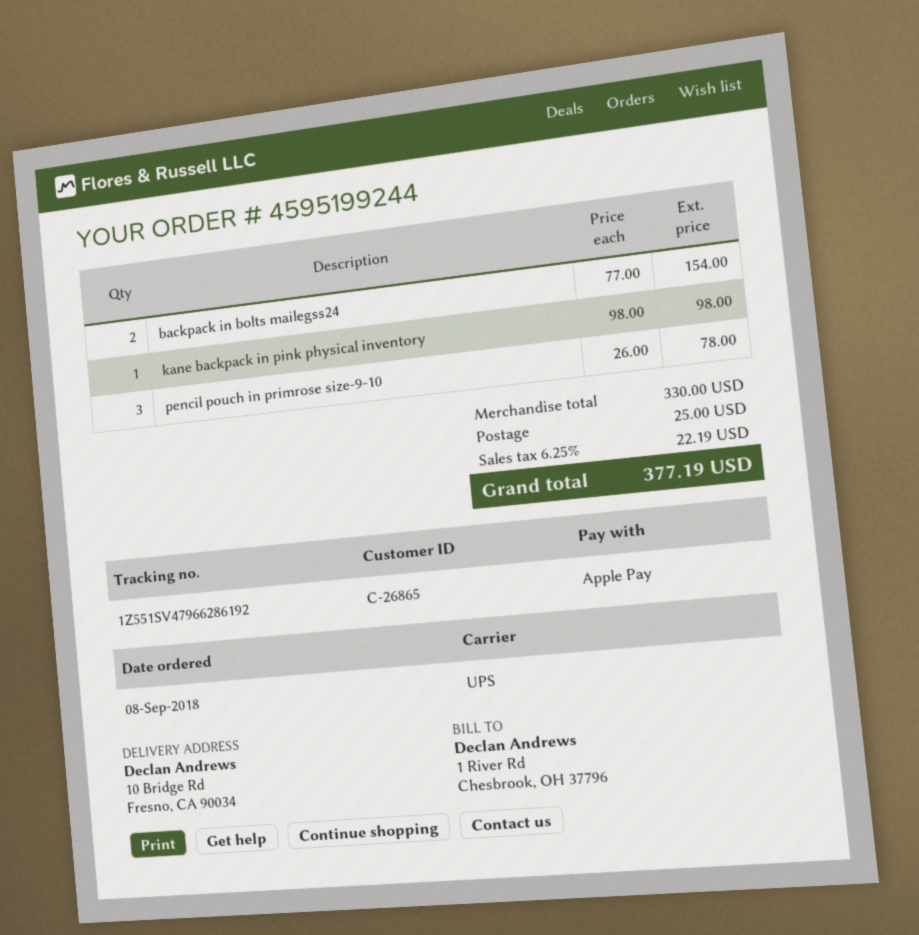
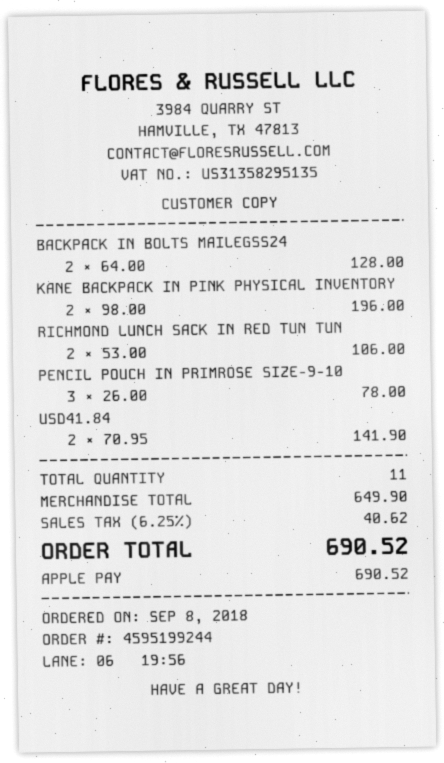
backpack in bolts mailegss24: 2 x 77.00 = 154.00 -> 2 x 64.00 = 128.00
kane backpack in pink physical inventory: 1 x 98.00 = 98.00 -> 2 x 98.00 = 196.00
RICHMOND LUNCH SACK IN RED TUN TUN: none -> 2 x 53.00 = 106.00
USD41.84: none -> 2 x 70.95 = 141.90
subtotal: 330.00 -> 649.90
shipping: 25.00 -> none
tax: 6.25% = 22.19 -> 6.25% = 40.62
total: 377.19 -> 690.52

